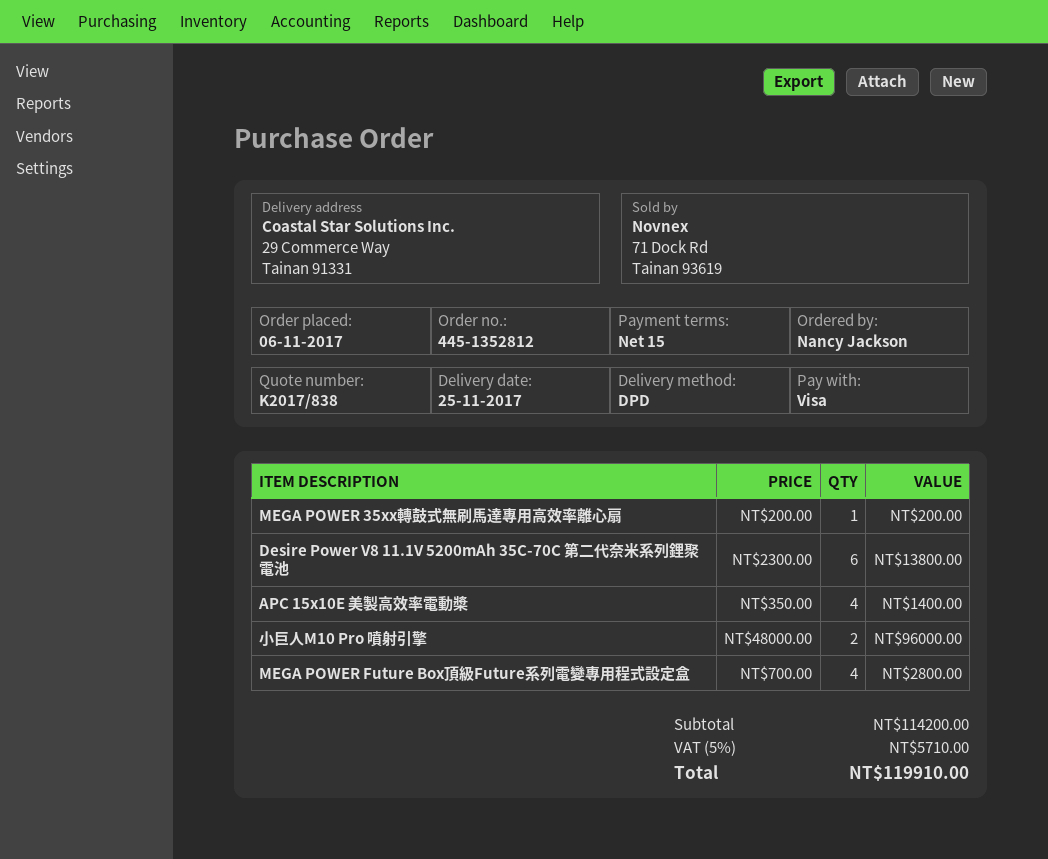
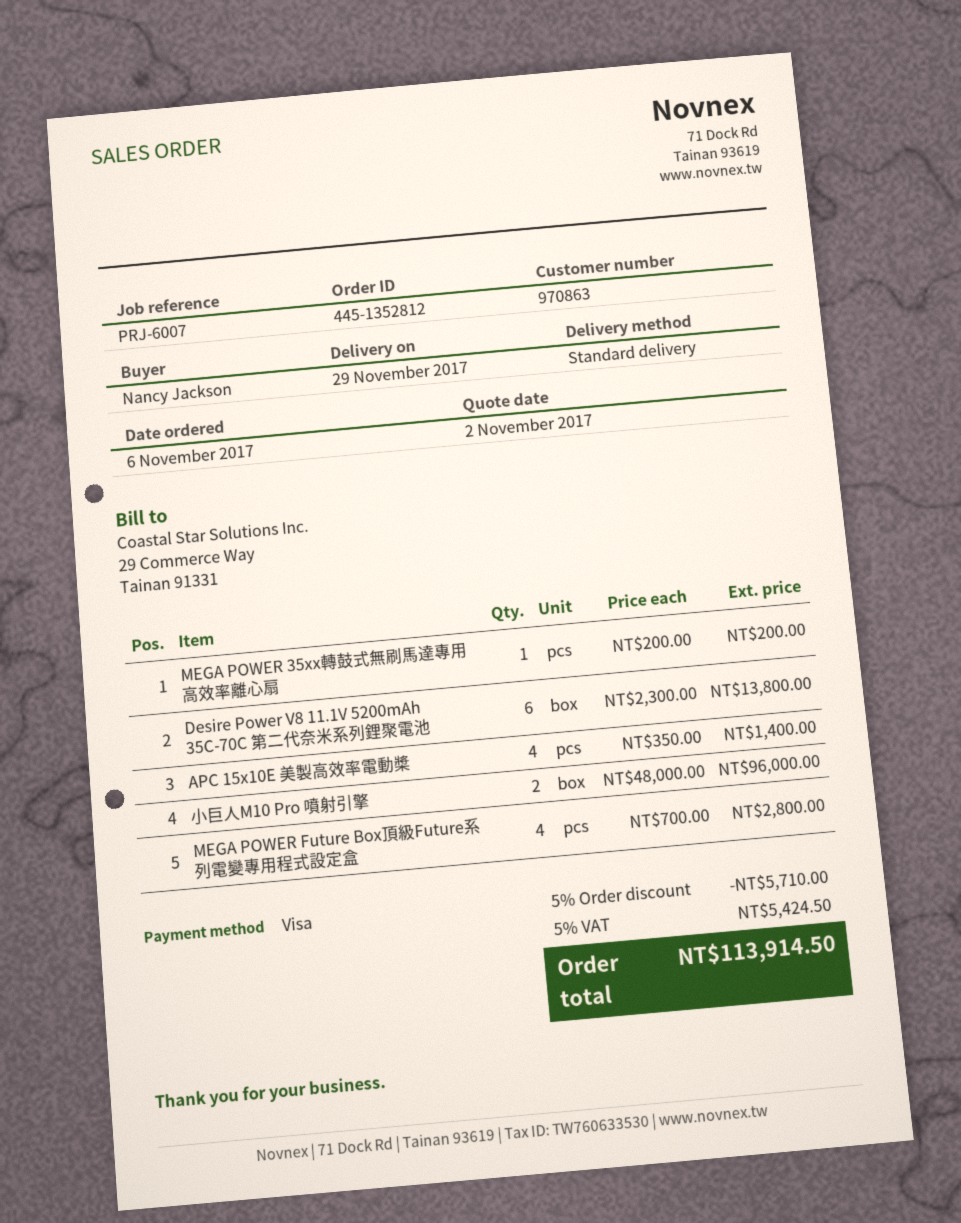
delivery date: 2017-11-25 -> 2017-11-29
shipping method: DPD -> standard
discount: none -> 5% = 5710.00
tax: 5% = 5710.00 -> 5% = 5424.50
total: 119910.00 -> 113914.50

